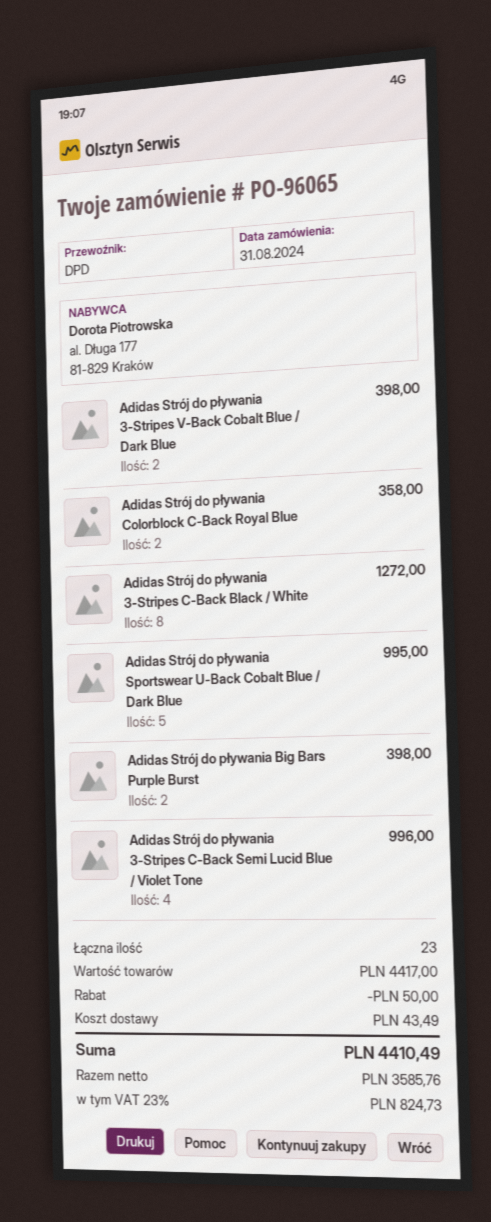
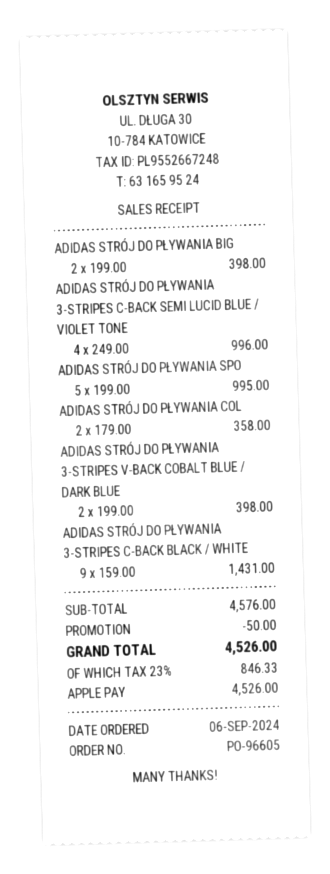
order number: PO-96065 -> PO-96605
order date: 2024-08-31 -> 2024-09-06
Adidas Strój do pływania 3-Stripes C-Back Black / White: 8 for 1272.00 -> 9 for 1431.00
subtotal: 4417.00 -> 4576.00
shipping: 43.49 -> none
tax: 23% = 824.73 -> 23% = 846.33
total: 4410.49 -> 4526.00

